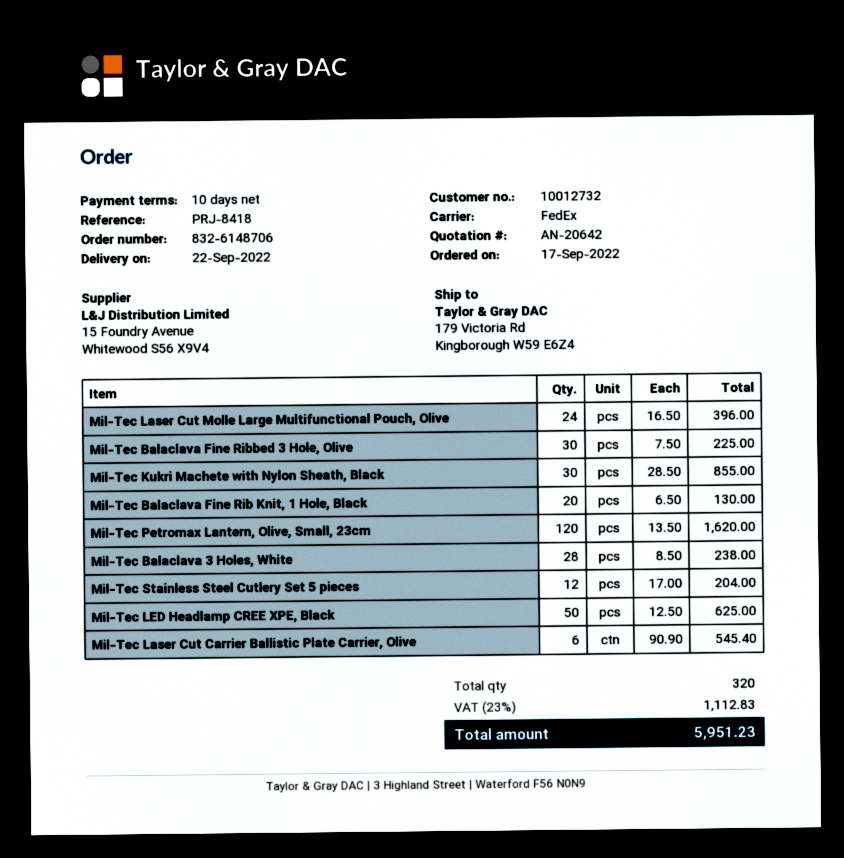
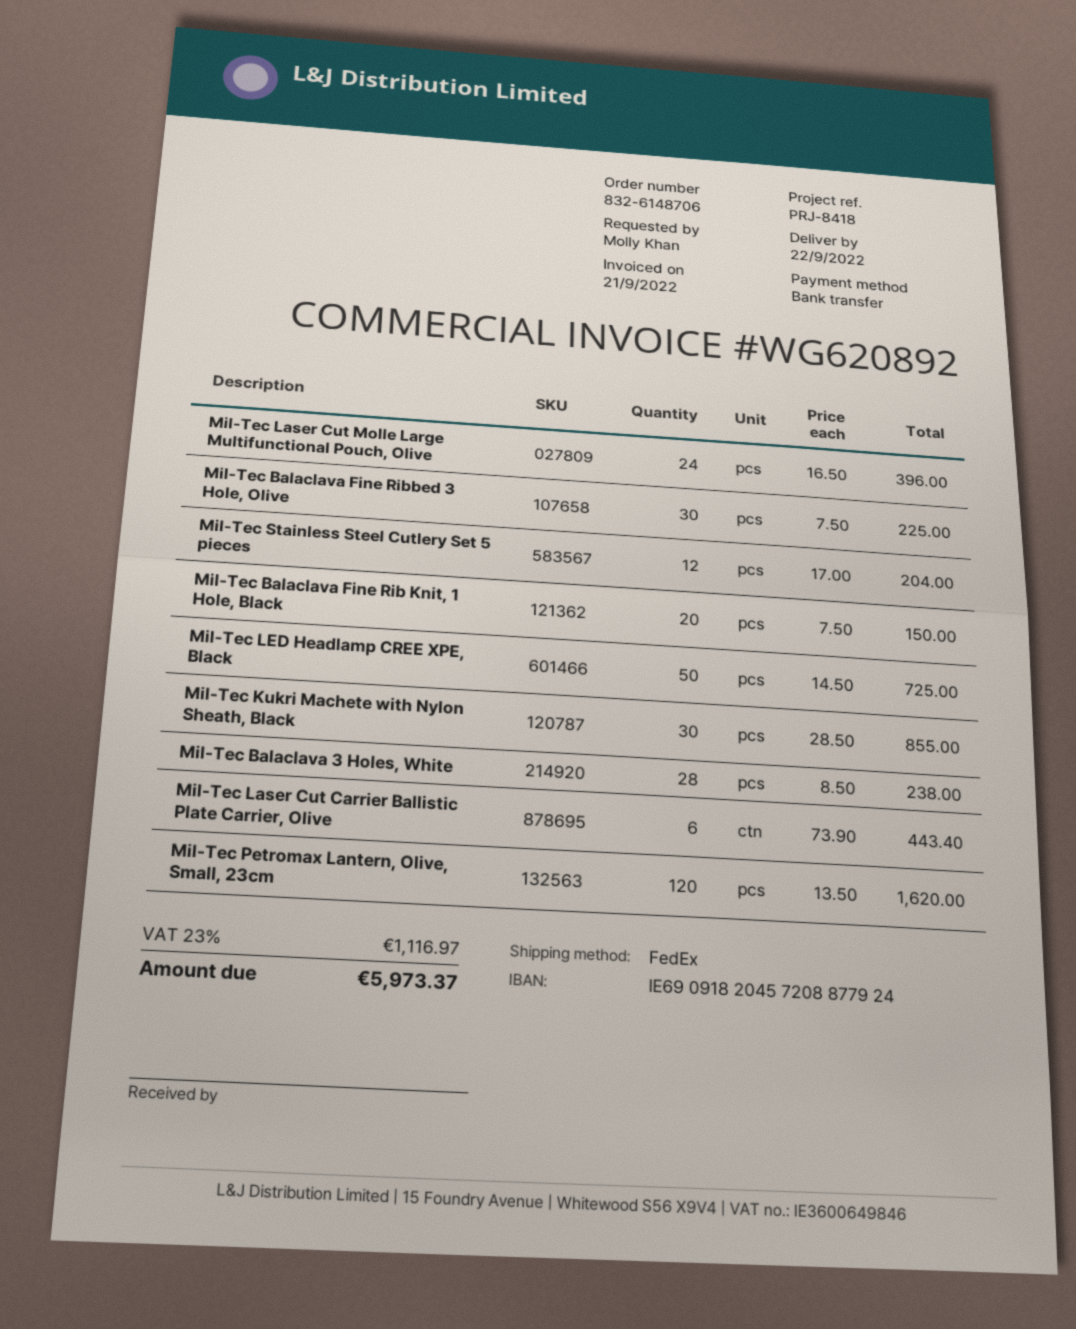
Mil-Tec Balaclava Fine Rib Knit, 1 Hole, Black: 20 x 6.50 = 130.00 -> 20 x 7.50 = 150.00
Mil-Tec LED Headlamp CREE XPE, Black: 50 x 12.50 = 625.00 -> 50 x 14.50 = 725.00
Mil-Tec Laser Cut Carrier Ballistic Plate Carrier, Olive: 6 x 90.90 = 545.40 -> 6 x 73.90 = 443.40
tax: 23% = 1112.83 -> 23% = 1116.97
total: 5951.23 -> 5973.37

